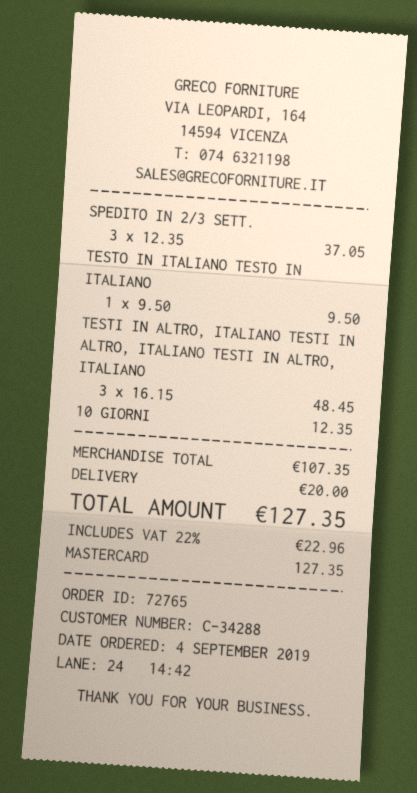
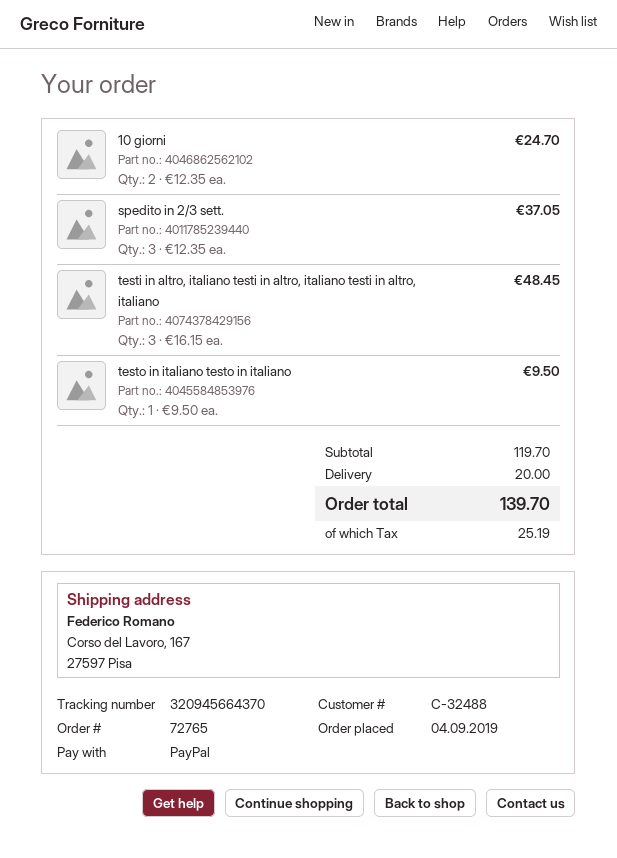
customer number: C-34288 -> C-32488
payment method: Mastercard -> PayPal
10 GIORNI: 1 x 12.35 = 12.35 -> 2 x 12.35 = 24.70
subtotal: 107.35 -> 119.70
tax: 22.96 -> 25.19
total: 127.35 -> 139.70

